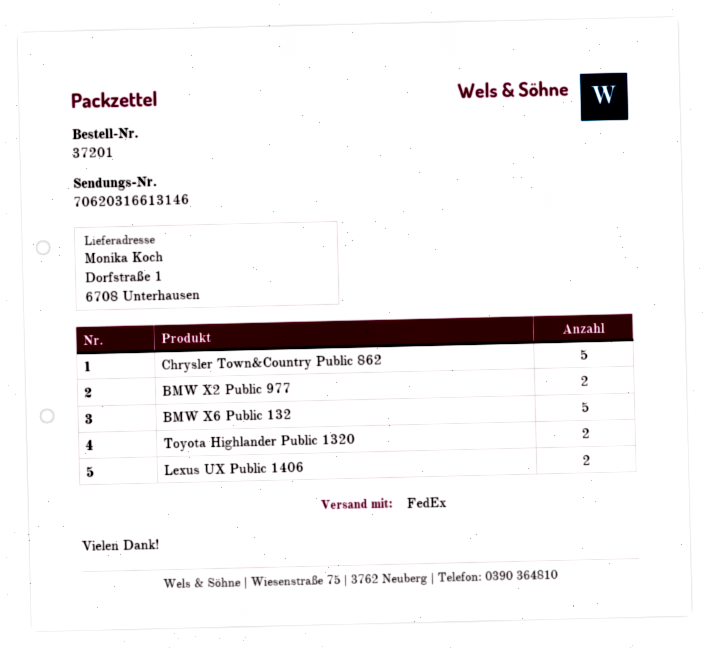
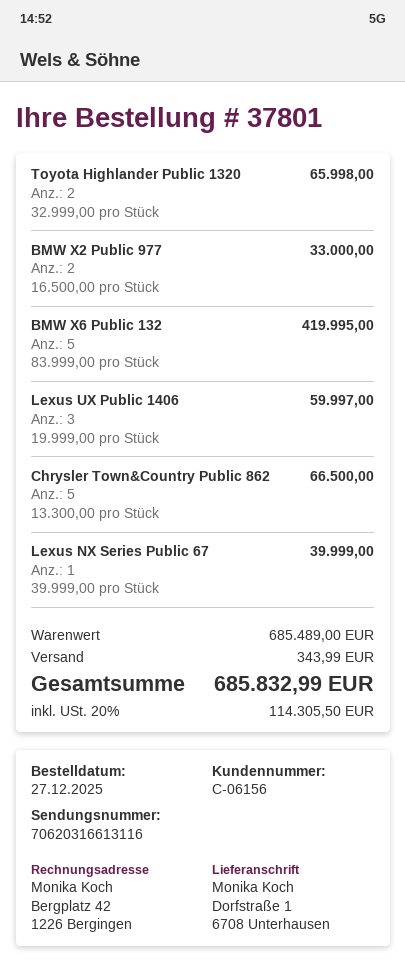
order number: 37201 -> 37801
tracking number: 70620316613146 -> 70620316613116
Lexus UX Public 1406: 2 -> 3
Lexus NX Series Public 67: none -> 1

